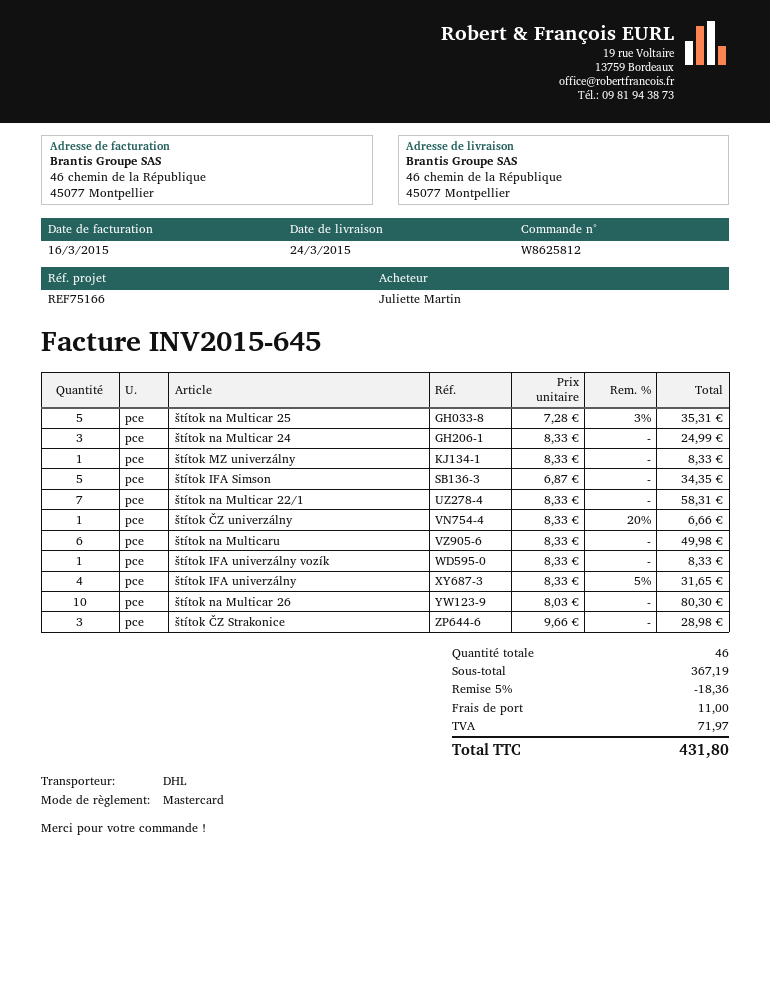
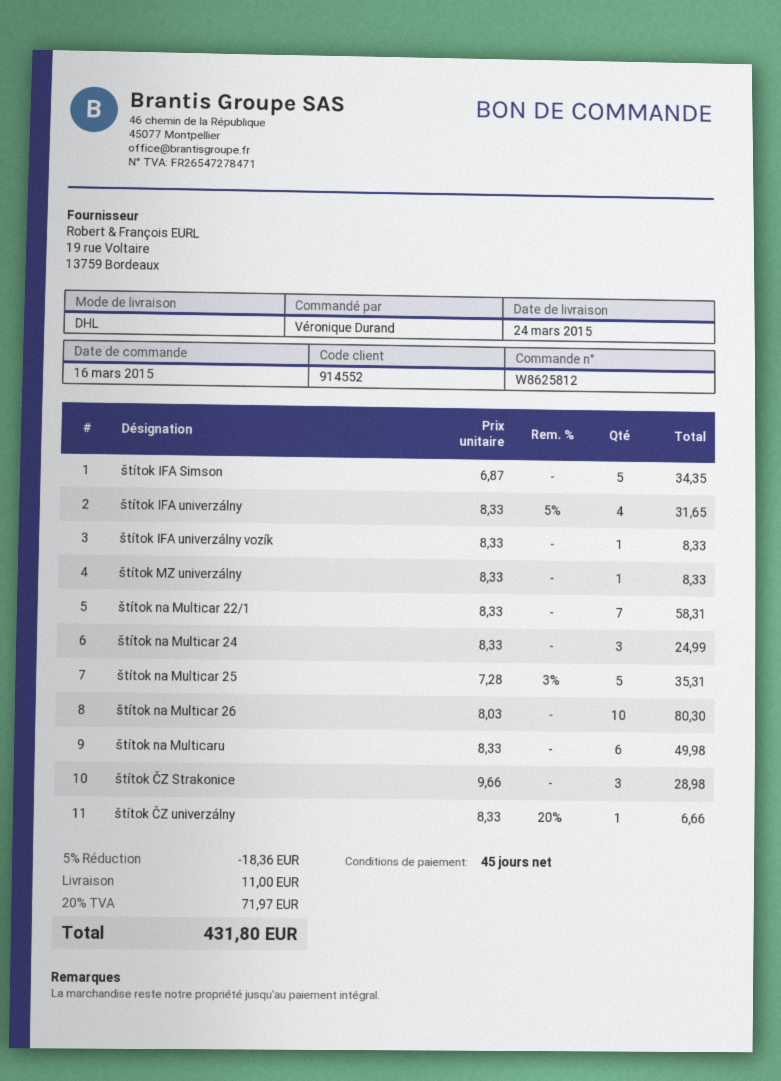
ordered by: Juliette Martin -> Véronique Durand

